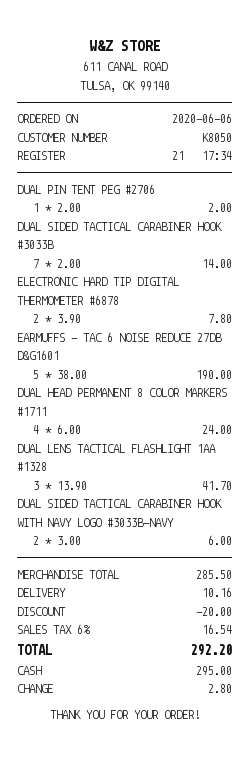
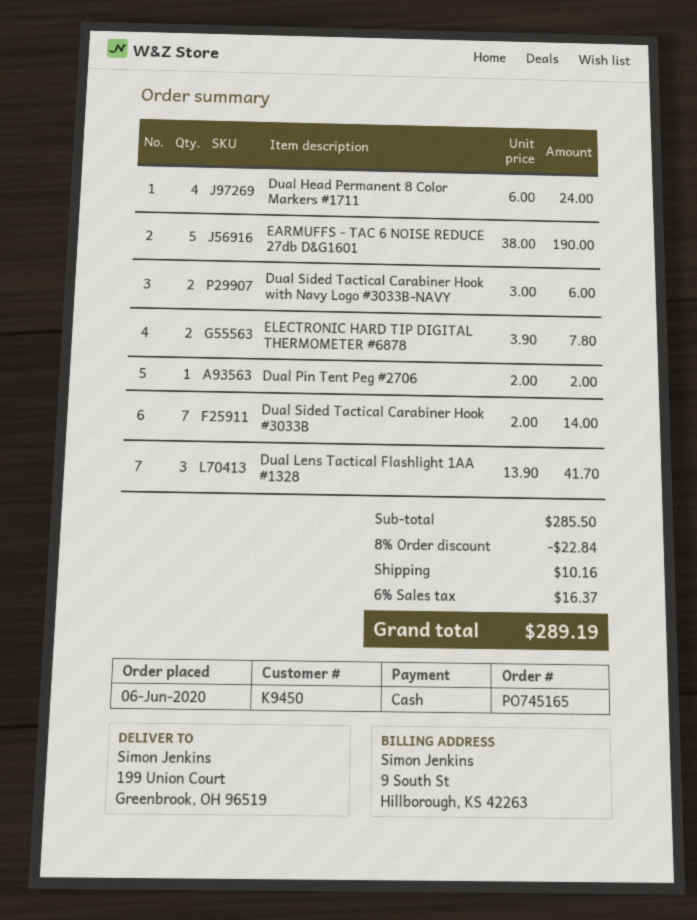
customer number: K8050 -> K9450
discount: 20.00 -> 22.84
tax: 6% = 16.54 -> 6% = 16.37
total: 292.20 -> 289.19

